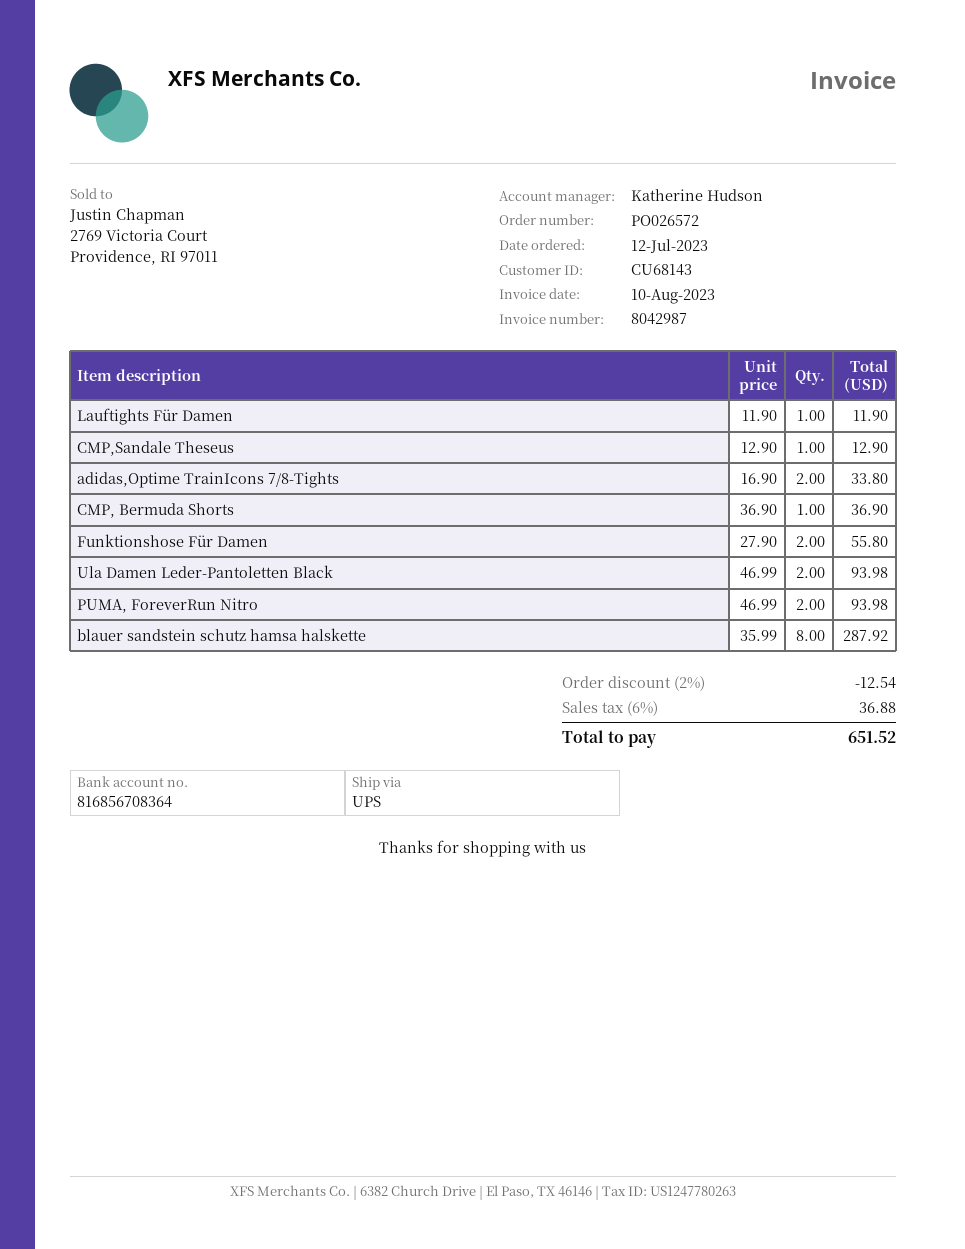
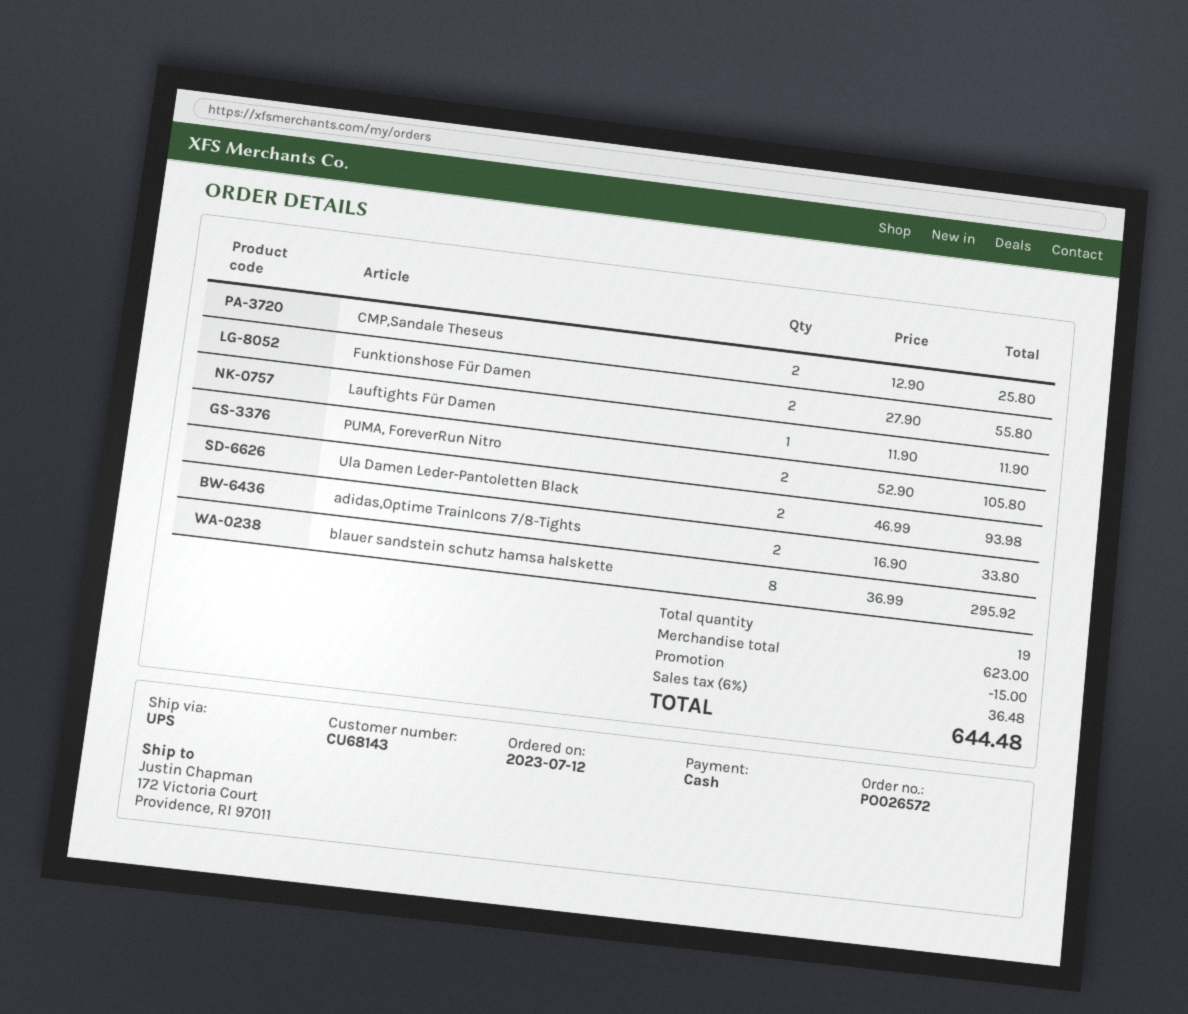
CMP,Sandale Theseus: 1 x 12.90 = 12.90 -> 2 x 12.90 = 25.80
CMP, Bermuda Shorts: 1 x 36.90 = 36.90 -> none
PUMA, ForeverRun Nitro: 2 x 46.99 = 93.98 -> 2 x 52.90 = 105.80
blauer sandstein schutz hamsa halskette: 8 x 35.99 = 287.92 -> 8 x 36.99 = 295.92
discount: 12.54 -> 15.00
tax: 6% = 36.88 -> 6% = 36.48
total: 651.52 -> 644.48

